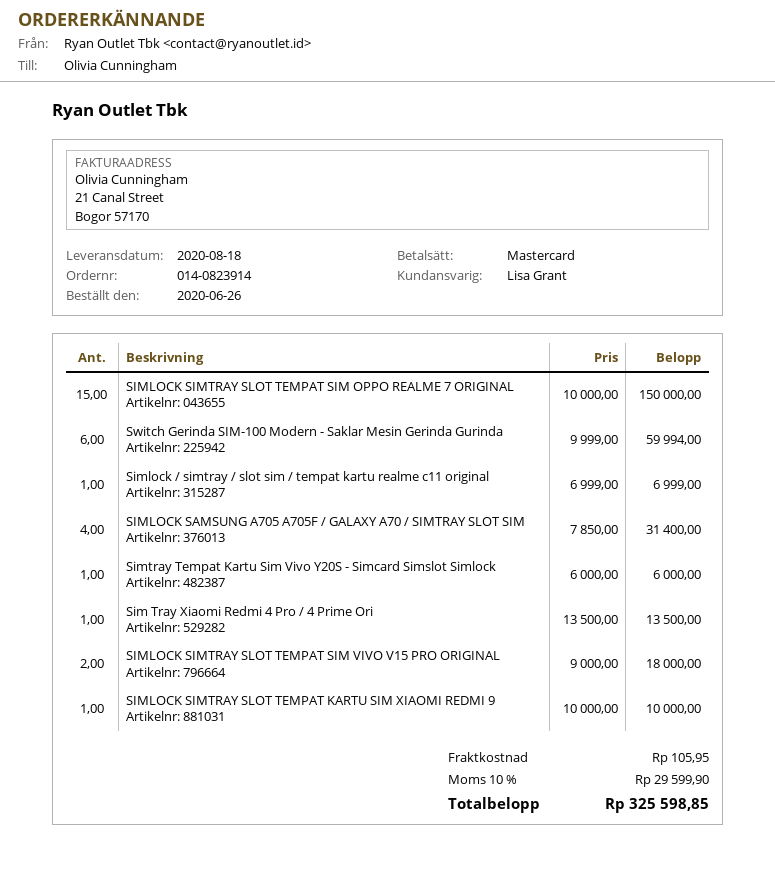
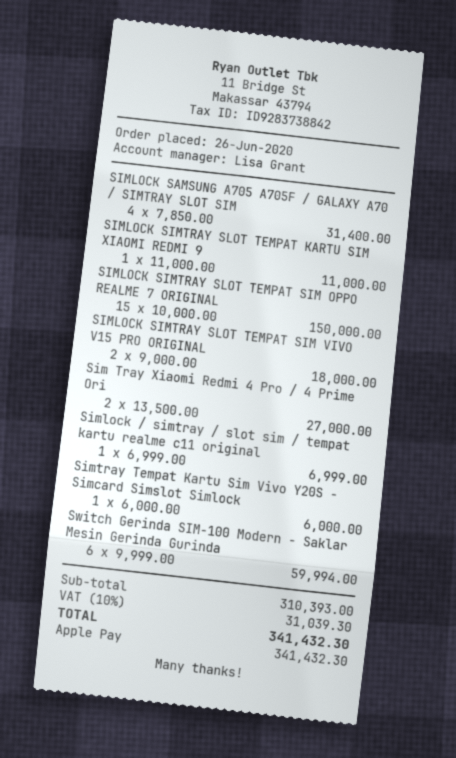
payment method: Mastercard -> Apple Pay
Sim Tray Xiaomi Redmi 4 Pro / 4 Prime Ori: 1 x 13500.00 = 13500.00 -> 2 x 13500.00 = 27000.00
SIMLOCK SIMTRAY SLOT TEMPAT KARTU SIM XIAOMI REDMI 9: 1 x 10000.00 = 10000.00 -> 1 x 11000.00 = 11000.00
shipping: 105.95 -> none
tax: 10% = 29599.90 -> 10% = 31039.30
total: 325598.85 -> 341432.30

